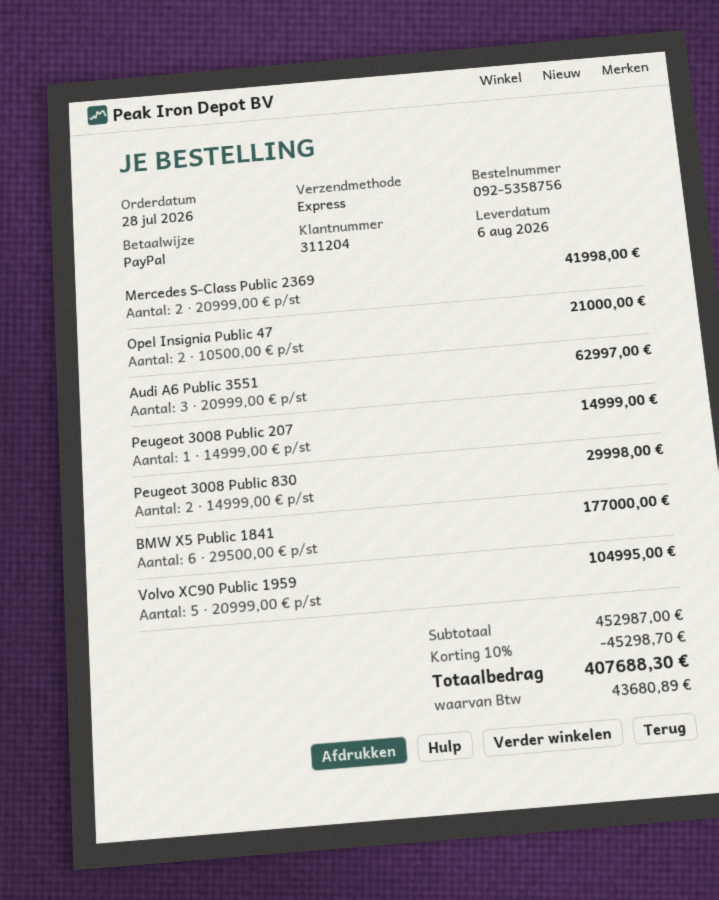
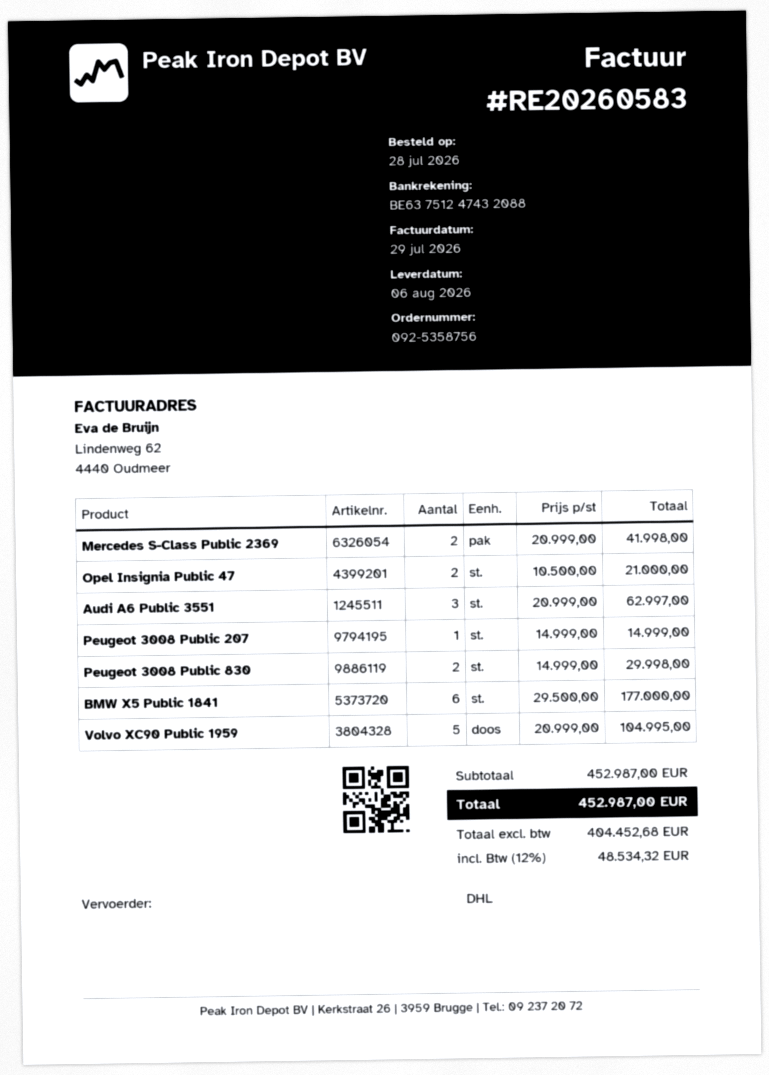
shipping method: express -> DHL
discount: 10% = 45298.70 -> none
tax: 43680.89 -> 48534.32
total: 407688.30 -> 452987.00

